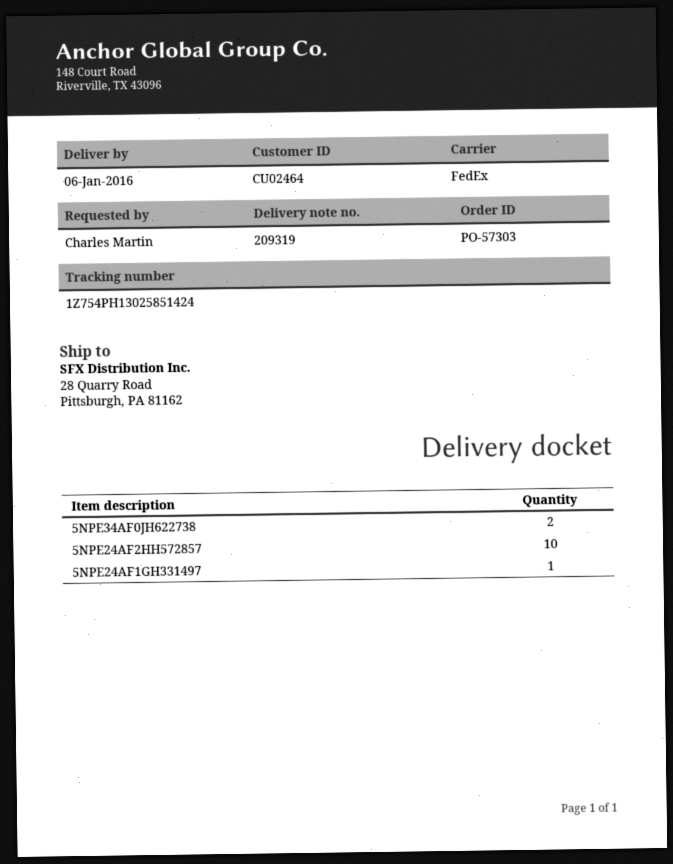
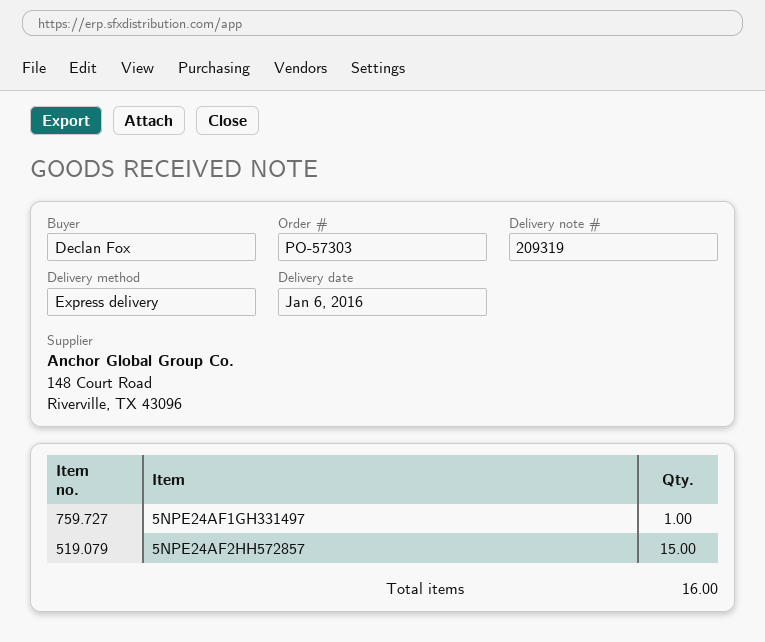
ordered by: Charles Martin -> Declan Fox
shipping method: FedEx -> express
5NPE34AF0JH622738: 2 -> none
5NPE24AF2HH572857: 10 -> 15

